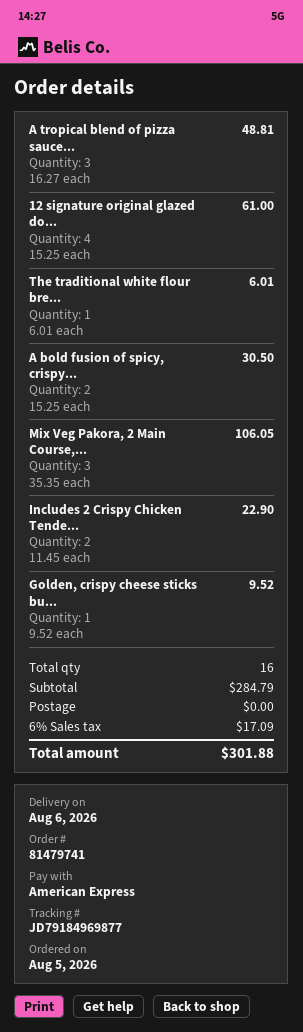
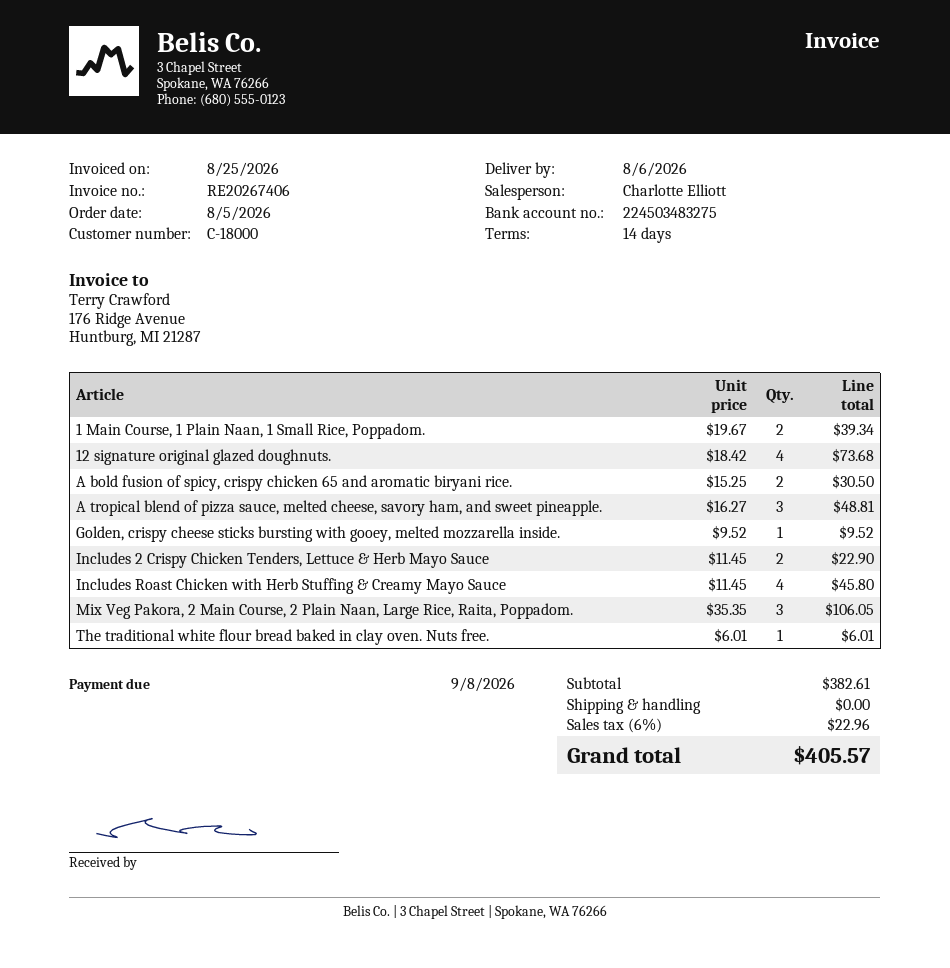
12 signature original glazed do...: 4 x 15.25 = 61.00 -> 4 x 18.42 = 73.68
1 Main Course, 1 Plain Naan, 1 Small Rice, Poppadom.: none -> 2 x 19.67 = 39.34
Includes Roast Chicken with Herb Stuffing & Creamy Mayo Sauce: none -> 4 x 11.45 = 45.80
subtotal: 284.79 -> 382.61
tax: 6% = 17.09 -> 6% = 22.96
total: 301.88 -> 405.57

